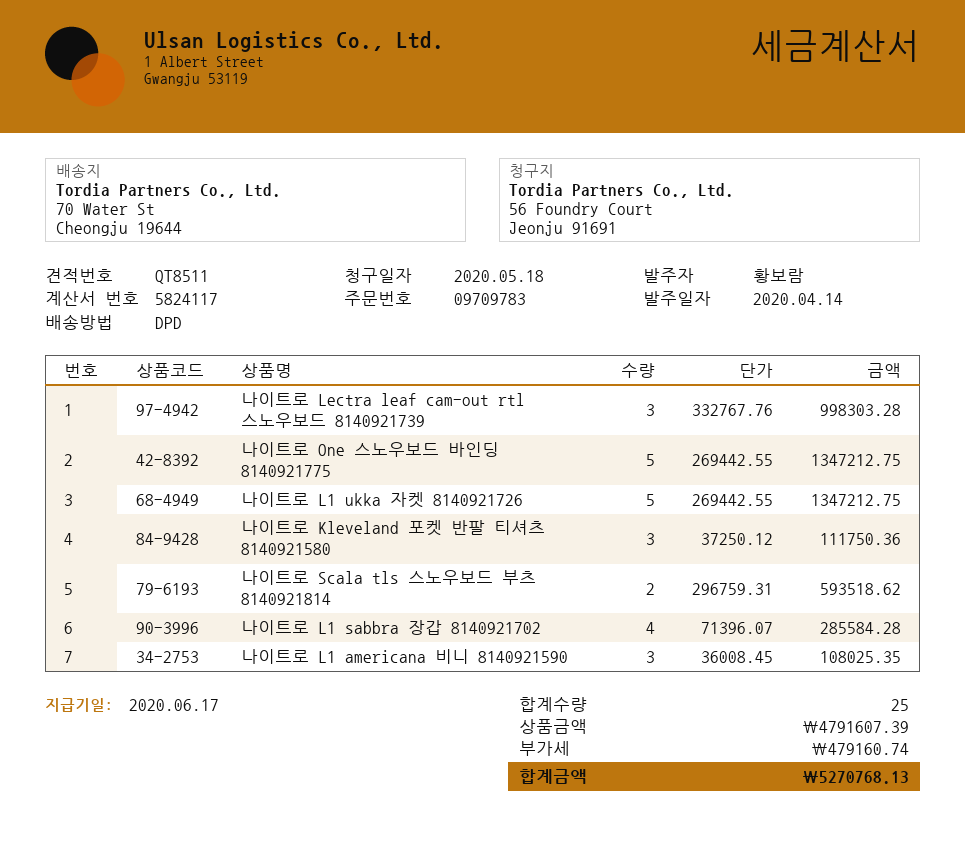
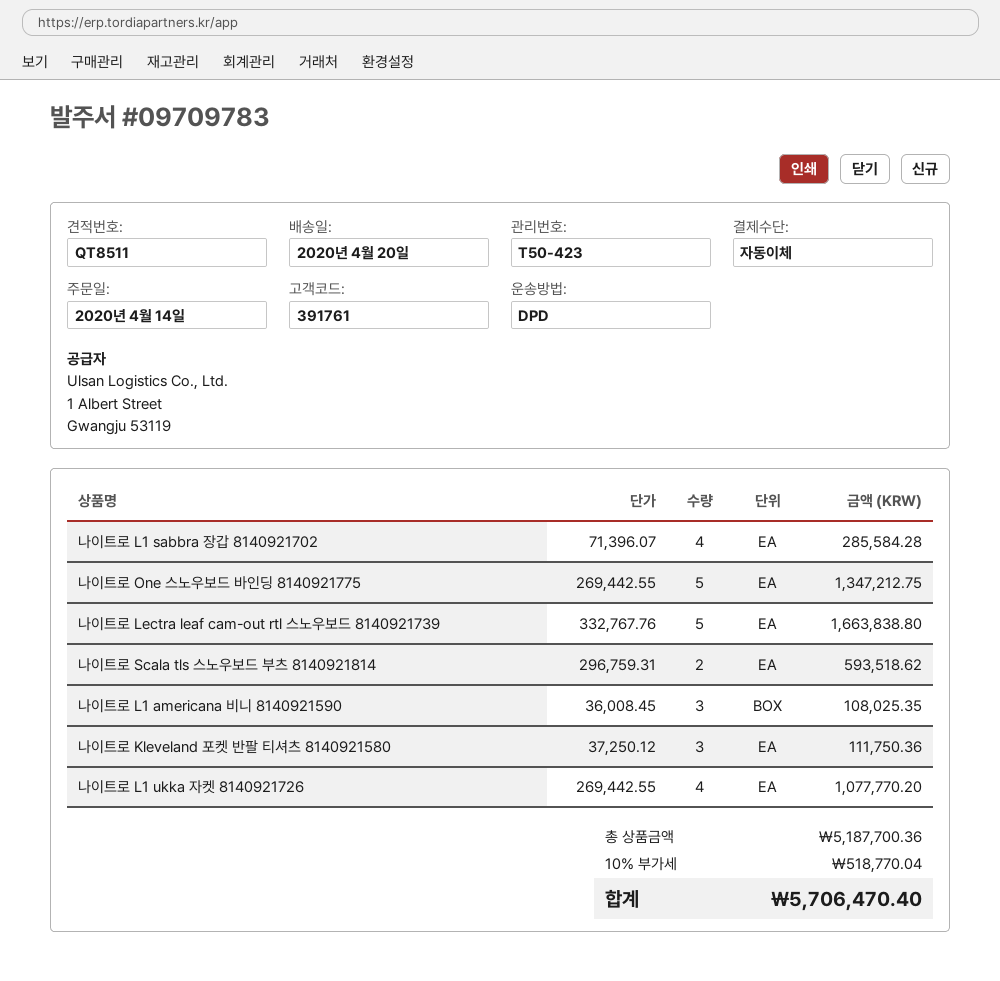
나이트로 Lectra leaf cam-out rtl 스노우보드 8140921739: 3 x 332767.76 = 998303.28 -> 5 x 332767.76 = 1663838.80
나이트로 L1 ukka 자켓 8140921726: 5 x 269442.55 = 1347212.75 -> 4 x 269442.55 = 1077770.20
subtotal: 4791607.39 -> 5187700.36
tax: 479160.74 -> 518770.04
total: 5270768.13 -> 5706470.40

